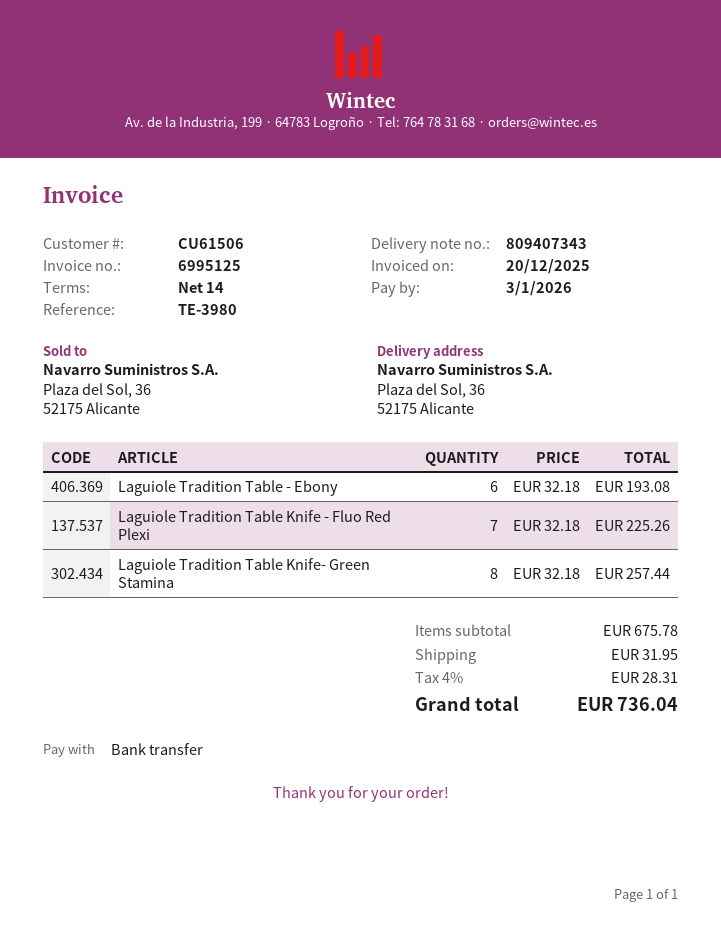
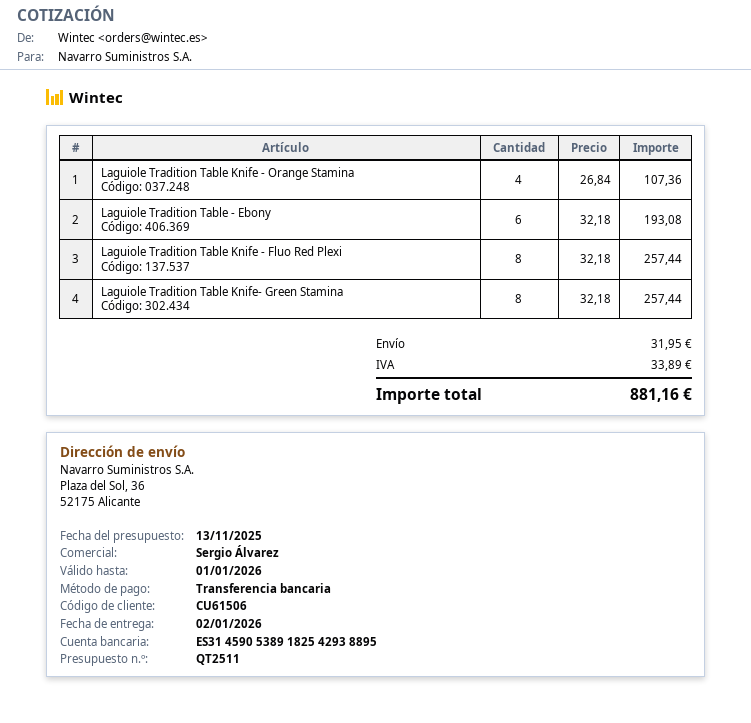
Laguiole Tradition Table Knife - Fluo Red Plexi: 7 x 32.18 = 225.26 -> 8 x 32.18 = 257.44
Laguiole Tradition Table Knife - Orange Stamina: none -> 4 x 26.84 = 107.36
tax: 28.31 -> 33.89
total: 736.04 -> 881.16

